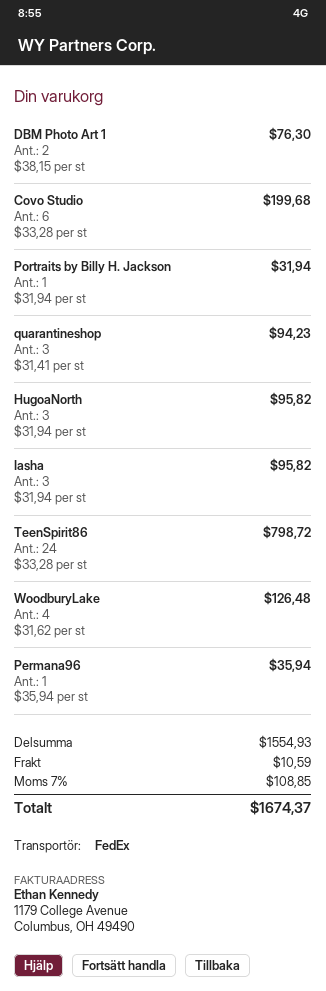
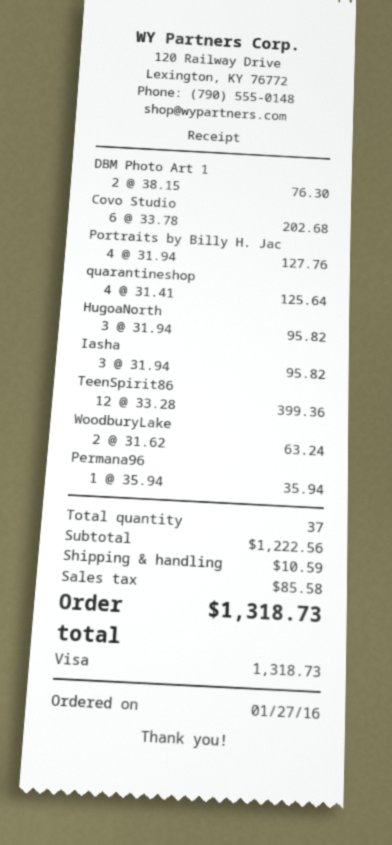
Covo Studio: 6 x 33.28 = 199.68 -> 6 x 33.78 = 202.68
Portraits by Billy H. Jackson: 1 x 31.94 = 31.94 -> 4 x 31.94 = 127.76
quarantineshop: 3 x 31.41 = 94.23 -> 4 x 31.41 = 125.64
TeenSpirit86: 24 x 33.28 = 798.72 -> 12 x 33.28 = 399.36
WoodburyLake: 4 x 31.62 = 126.48 -> 2 x 31.62 = 63.24
subtotal: 1554.93 -> 1222.56
tax: 108.85 -> 85.58
total: 1674.37 -> 1318.73

